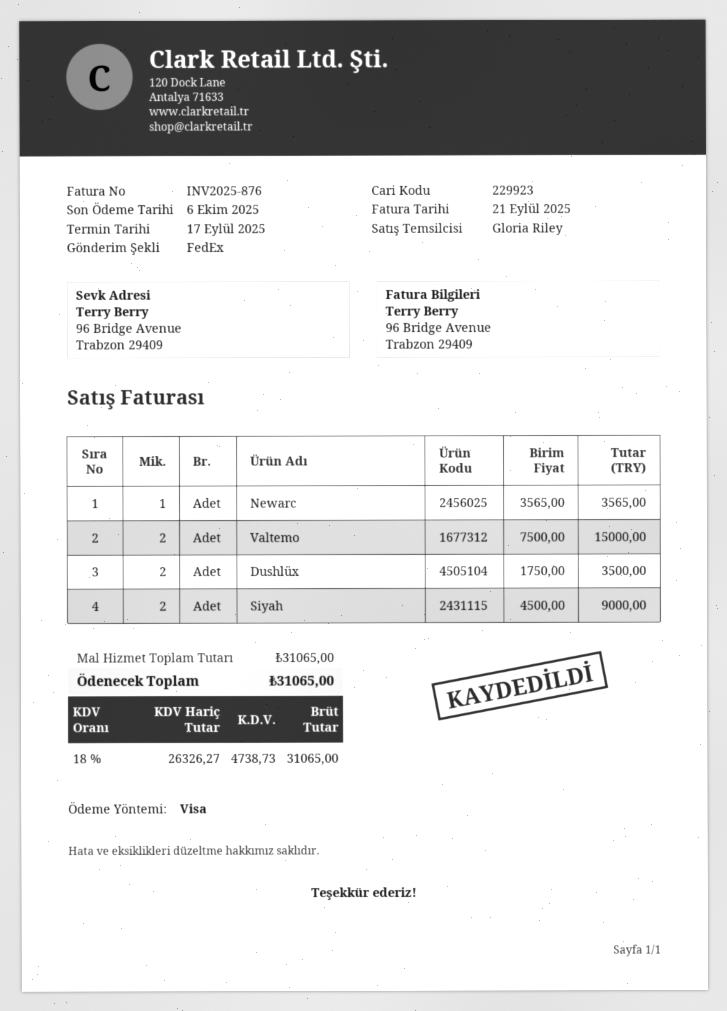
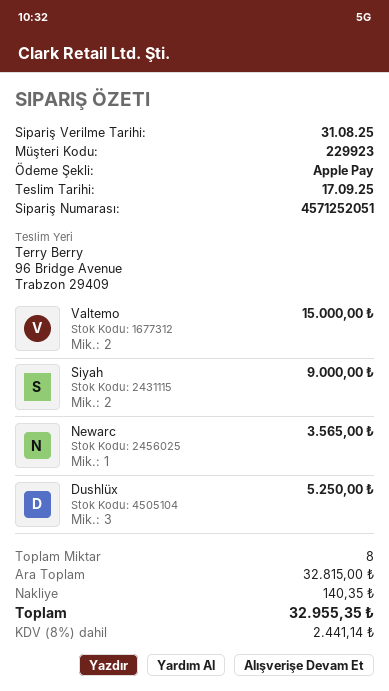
payment method: Visa -> Apple Pay
Dushlüx: 2 for 3500.00 -> 3 for 5250.00
subtotal: 31065.00 -> 32815.00
shipping: none -> 140.35
tax: 18% = 4738.73 -> 8% = 2441.14
total: 31065.00 -> 32955.35

